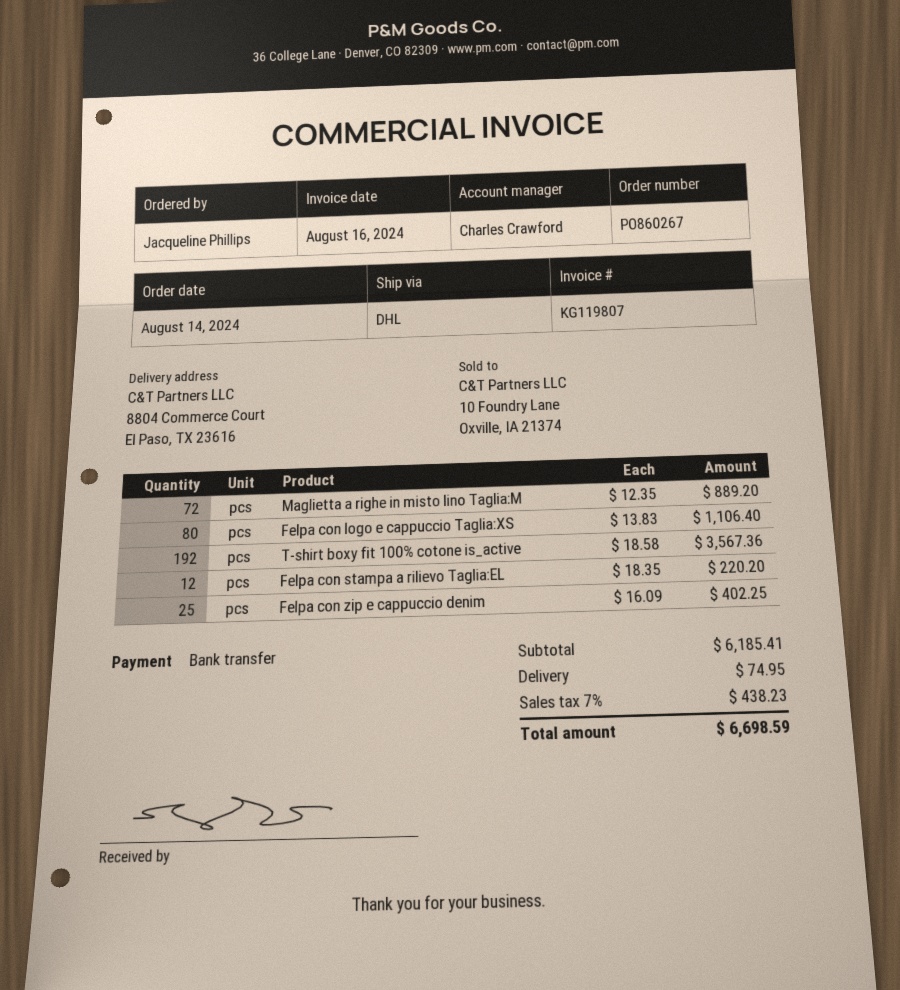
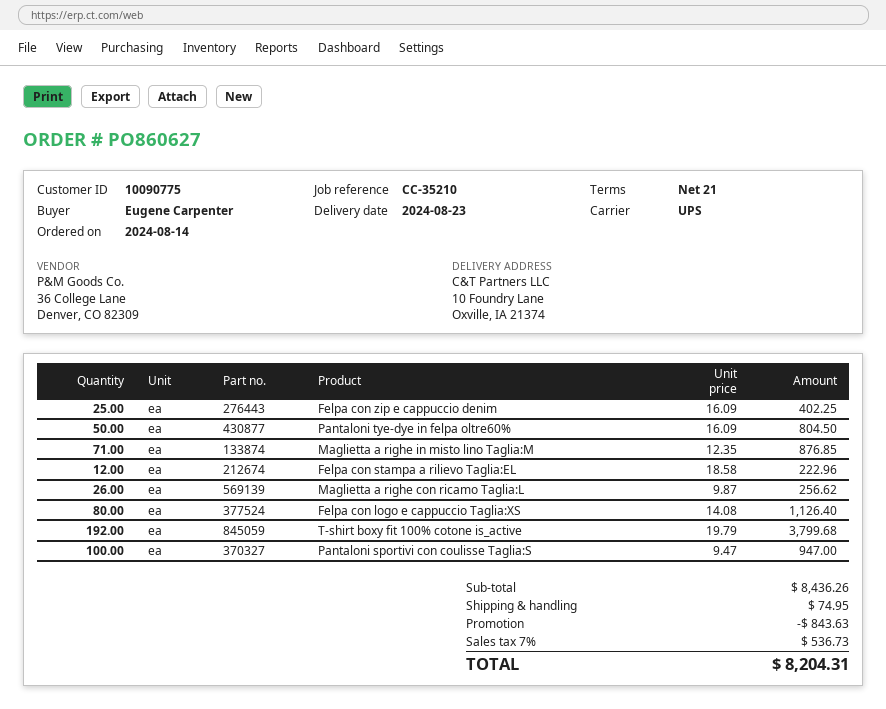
order number: PO860267 -> PO860627
ordered by: Jacqueline Phillips -> Eugene Carpenter
shipping method: DHL -> UPS
ship to: 8804 Commerce Court, El Paso, TX 23616 -> 10 Foundry Lane, Oxville, IA 21374
Maglietta a righe in misto lino Taglia:M: 72 x 12.35 = 889.20 -> 71 x 12.35 = 876.85
Felpa con logo e cappuccio Taglia:XS: 80 x 13.83 = 1106.40 -> 80 x 14.08 = 1126.40
T-shirt boxy fit 100% cotone is_active: 192 x 18.58 = 3567.36 -> 192 x 19.79 = 3799.68
Felpa con stampa a rilievo Taglia:EL: 12 x 18.35 = 220.20 -> 12 x 18.58 = 222.96
Pantaloni tye-dye in felpa oltre60%: none -> 50 x 16.09 = 804.50
Maglietta a righe con ricamo Taglia:L: none -> 26 x 9.87 = 256.62
Pantaloni sportivi con coulisse Taglia:S: none -> 100 x 9.47 = 947.00
subtotal: 6185.41 -> 8436.26
discount: none -> 843.63
tax: 7% = 438.23 -> 7% = 536.73
total: 6698.59 -> 8204.31

